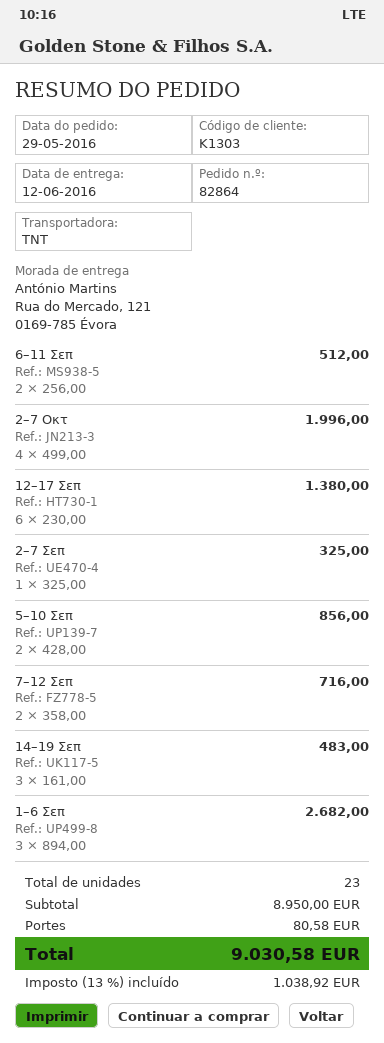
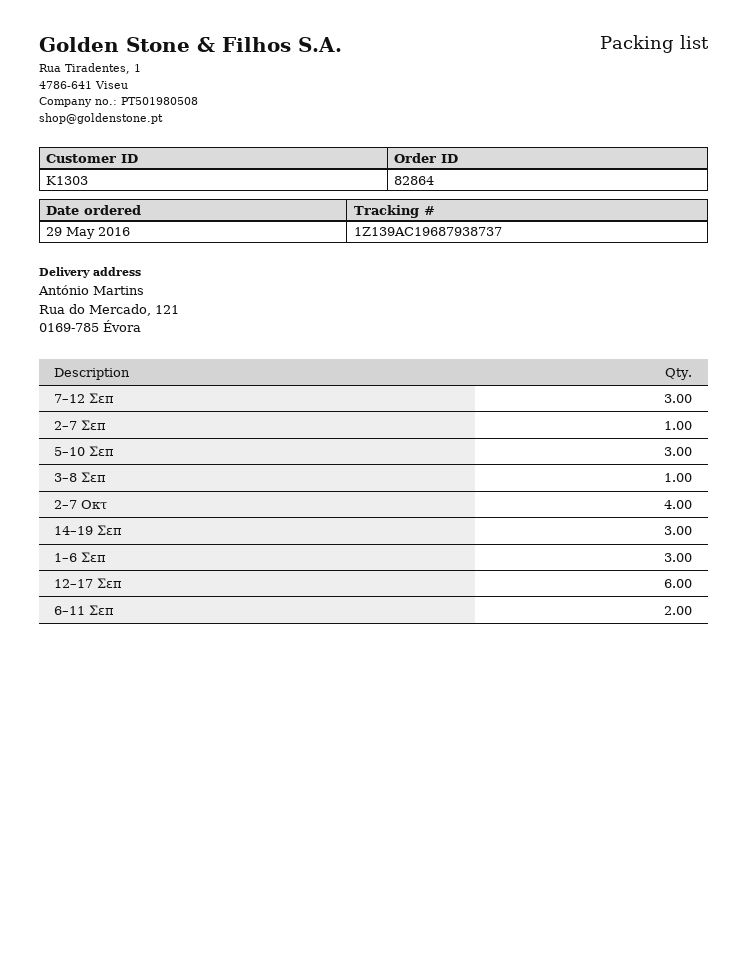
5–10 Σεπ: 2 -> 3
7–12 Σεπ: 2 -> 3
3–8 Σεπ: none -> 1

